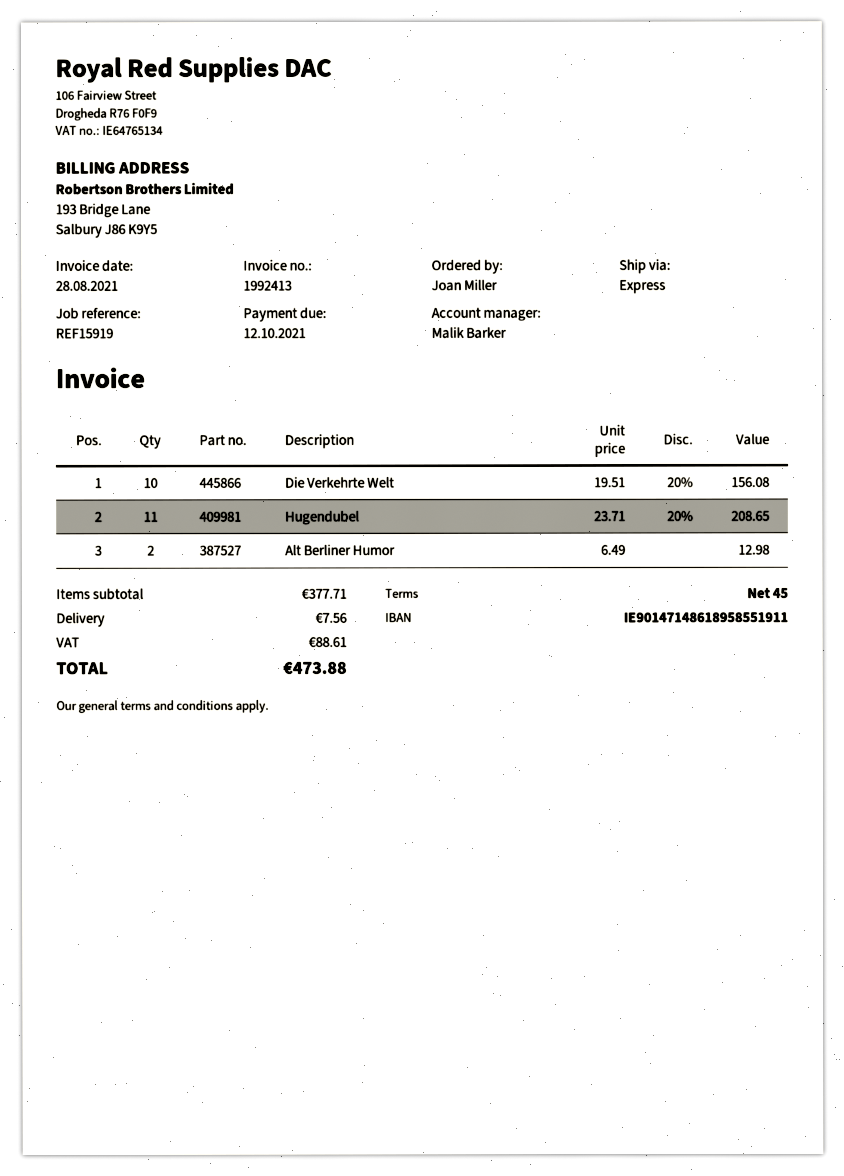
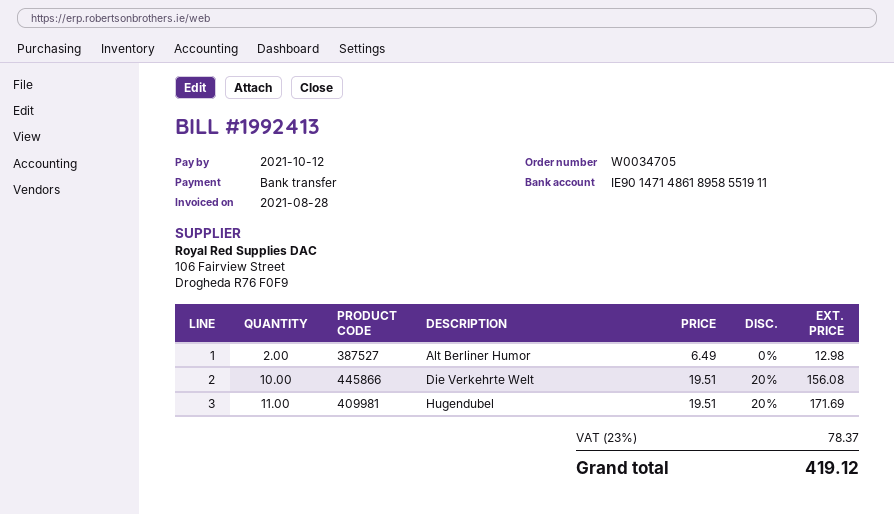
Hugendubel: 11 x 23.71 - 20% = 208.65 -> 11 x 19.51 - 20% = 171.69
shipping: 7.56 -> none
tax: 88.61 -> 78.37
total: 473.88 -> 419.12

